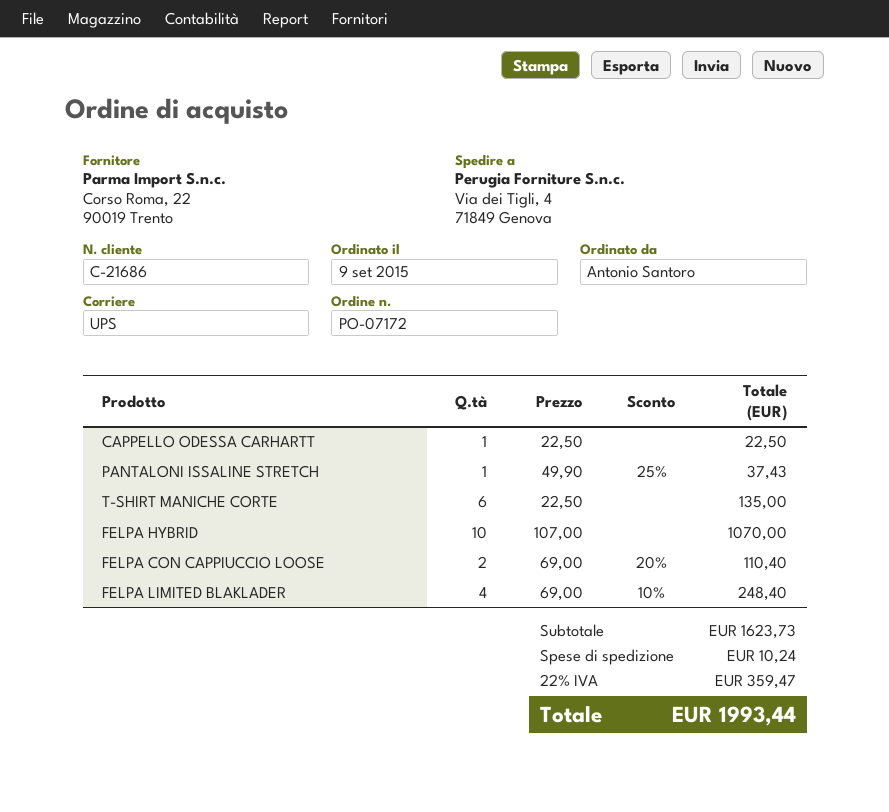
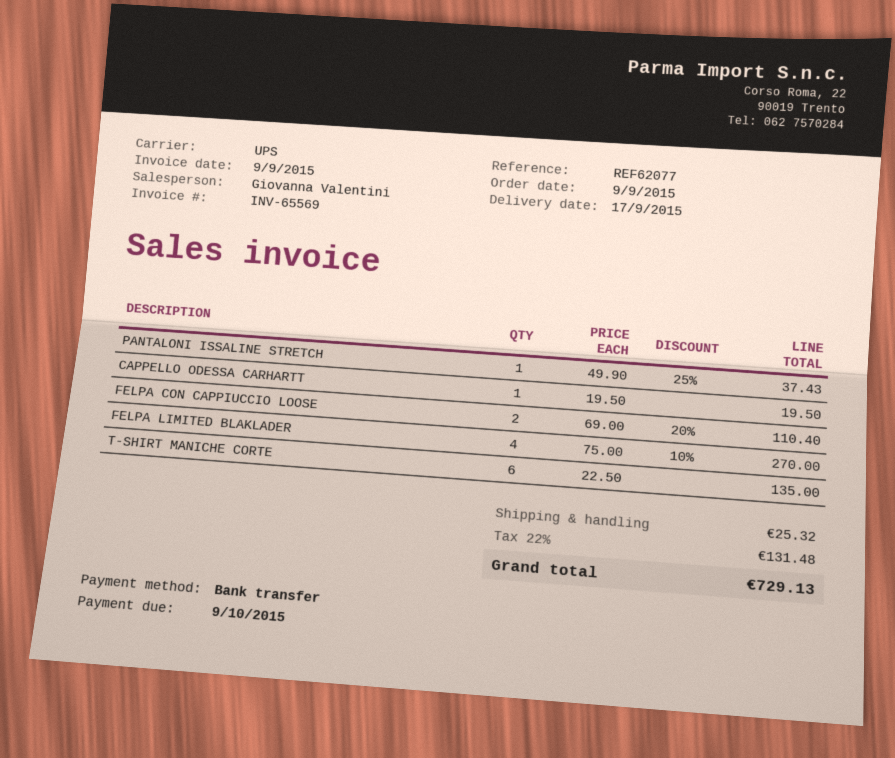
CAPPELLO ODESSA CARHARTT: 1 x 22.50 = 22.50 -> 1 x 19.50 = 19.50
FELPA HYBRID: 10 x 107.00 = 1070.00 -> none
FELPA LIMITED BLAKLADER: 4 x 69.00 - 10% = 248.40 -> 4 x 75.00 - 10% = 270.00
shipping: 10.24 -> 25.32
tax: 22% = 359.47 -> 22% = 131.48
total: 1993.44 -> 729.13

